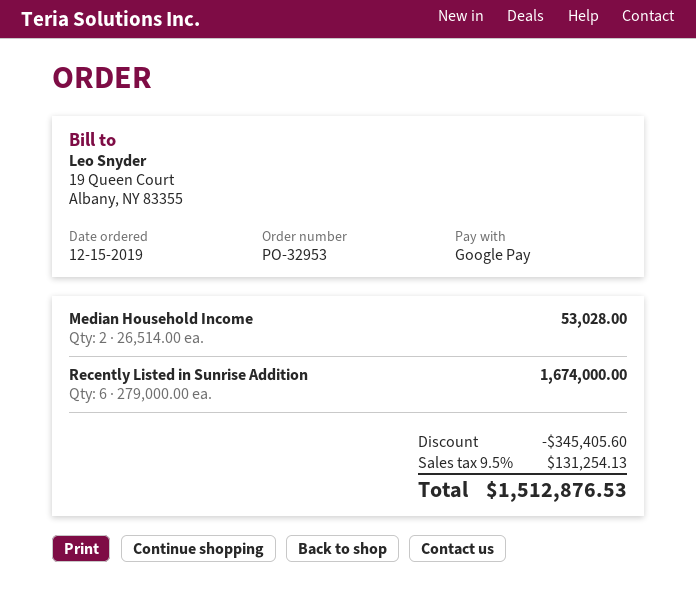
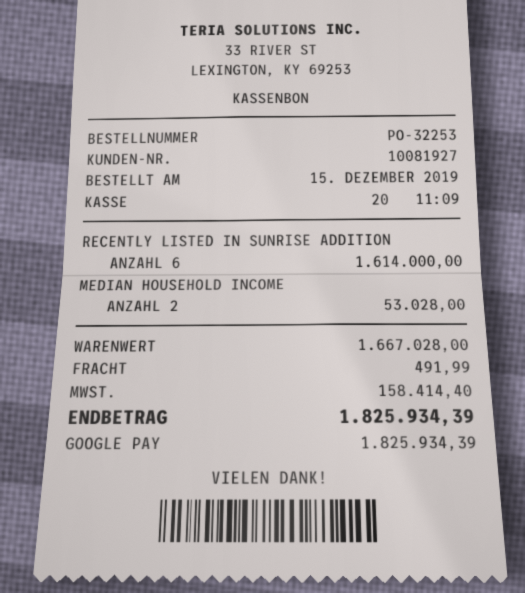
order number: PO-32953 -> PO-32253
Recently Listed in Sunrise Addition: 6 for 1674000.00 -> 6 for 1614000.00
discount: 345405.60 -> none
shipping: none -> 491.99
tax: 131254.13 -> 158414.40
total: 1512876.53 -> 1825934.39

